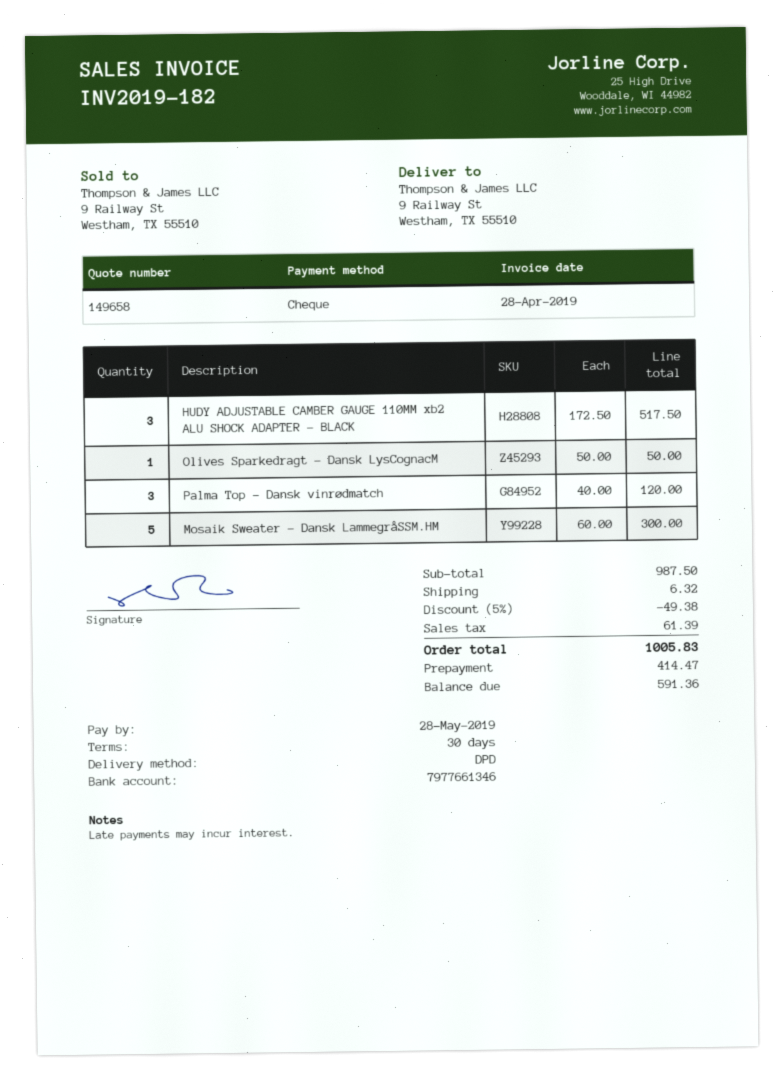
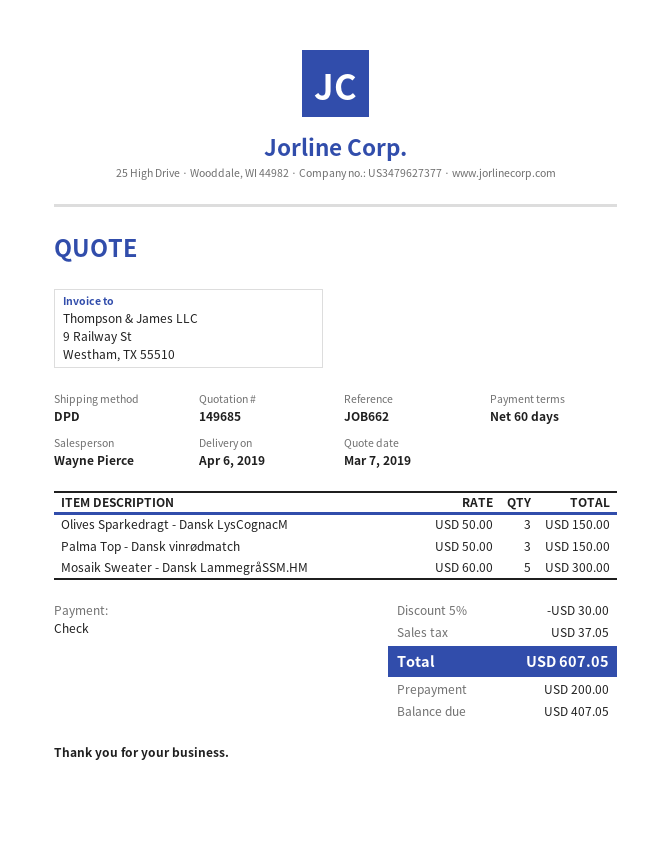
quote number: 149658 -> 149685
payment terms: 30 days -> 60 days
HUDY ADJUSTABLE CAMBER GAUGE 110MM xb2 ALU SHOCK ADAPTER - BLACK: 3 x 172.50 = 517.50 -> none
Olives Sparkedragt - Dansk LysCognacM: 1 x 50.00 = 50.00 -> 3 x 50.00 = 150.00
Palma Top - Dansk vinrødmatch: 3 x 40.00 = 120.00 -> 3 x 50.00 = 150.00
discount: 5% = 49.38 -> 5% = 30.00
shipping: 6.32 -> none
tax: 61.39 -> 37.05
total: 1005.83 -> 607.05
deposit: 414.47 -> 200.00
balance: 591.36 -> 407.05

